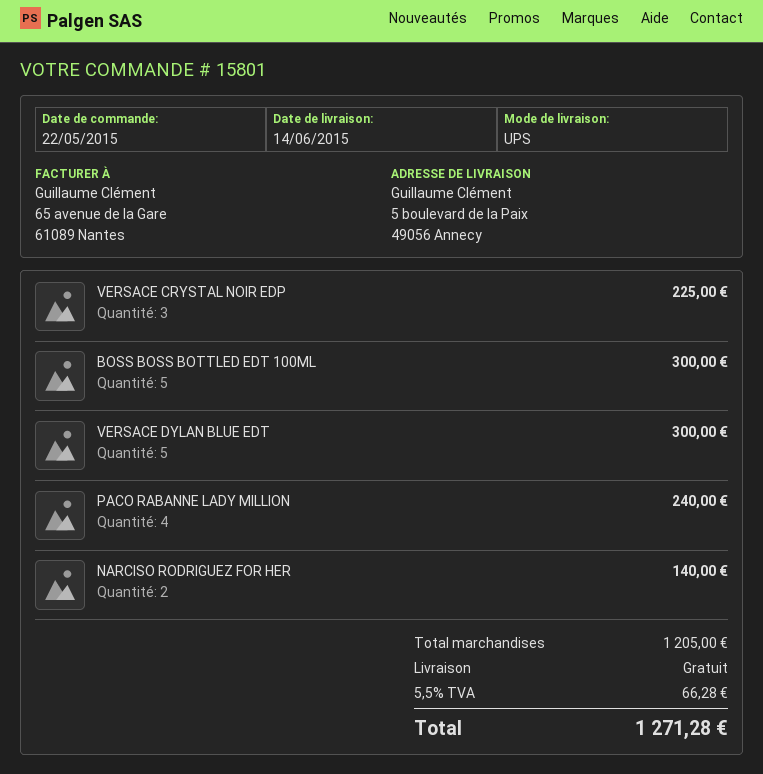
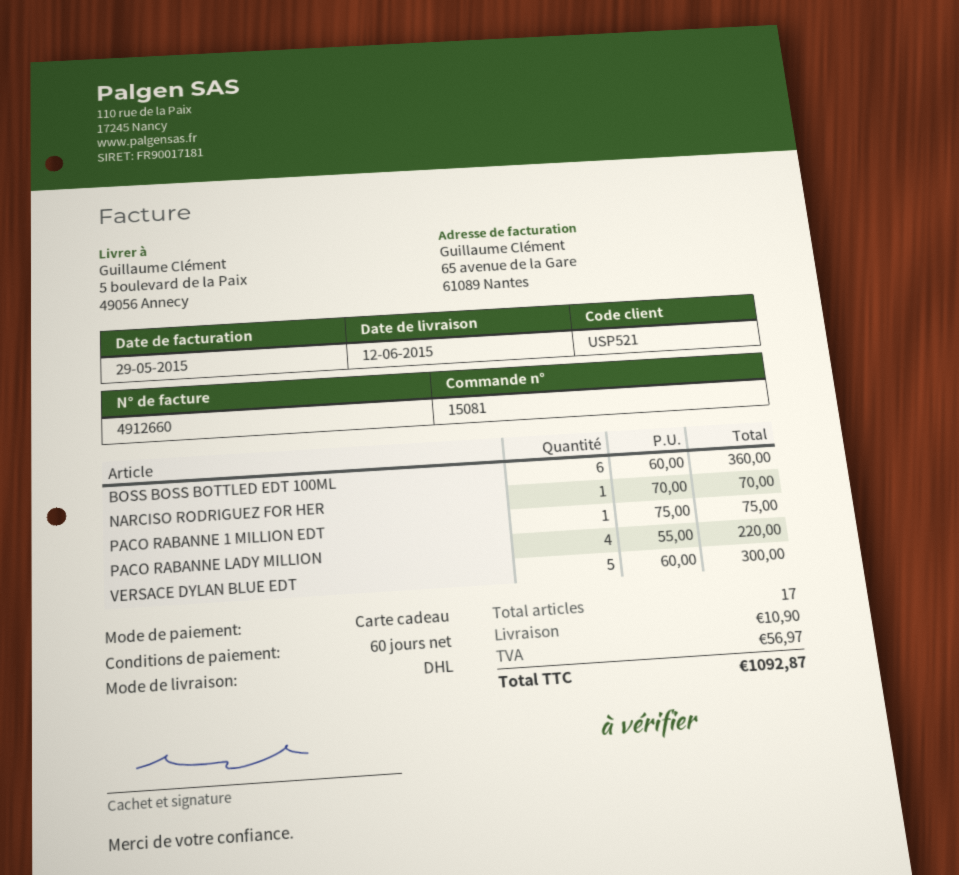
order number: 15801 -> 15081
delivery date: 2015-06-14 -> 2015-06-12
shipping method: UPS -> DHL
VERSACE CRYSTAL NOIR EDP: 3 for 225.00 -> none
BOSS BOSS BOTTLED EDT 100ML: 5 for 300.00 -> 6 for 360.00
PACO RABANNE LADY MILLION: 4 for 240.00 -> 4 for 220.00
NARCISO RODRIGUEZ FOR HER: 2 for 140.00 -> 1 for 70.00
PACO RABANNE 1 MILLION EDT: none -> 1 for 75.00
shipping: 0.00 -> 10.90
tax: 66.28 -> 56.97
total: 1271.28 -> 1092.87

